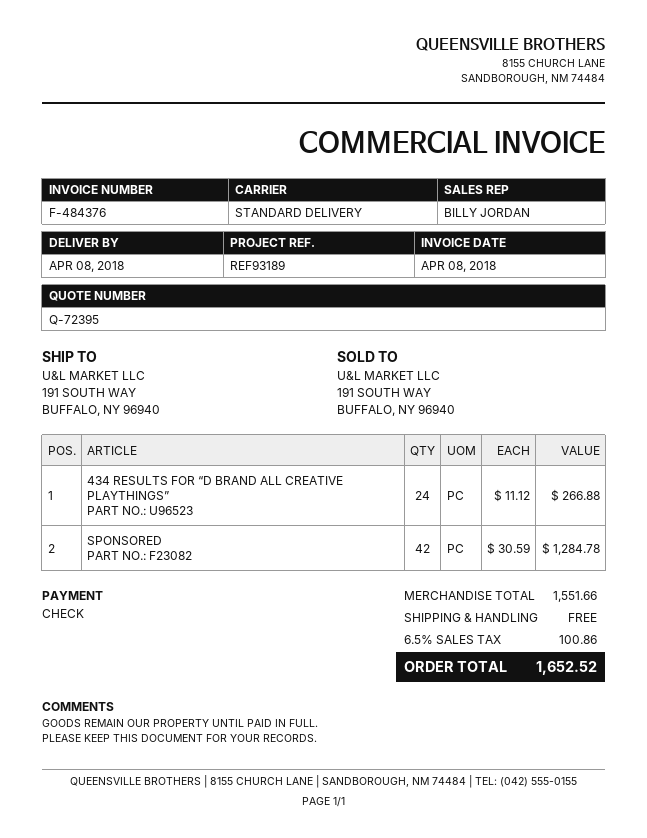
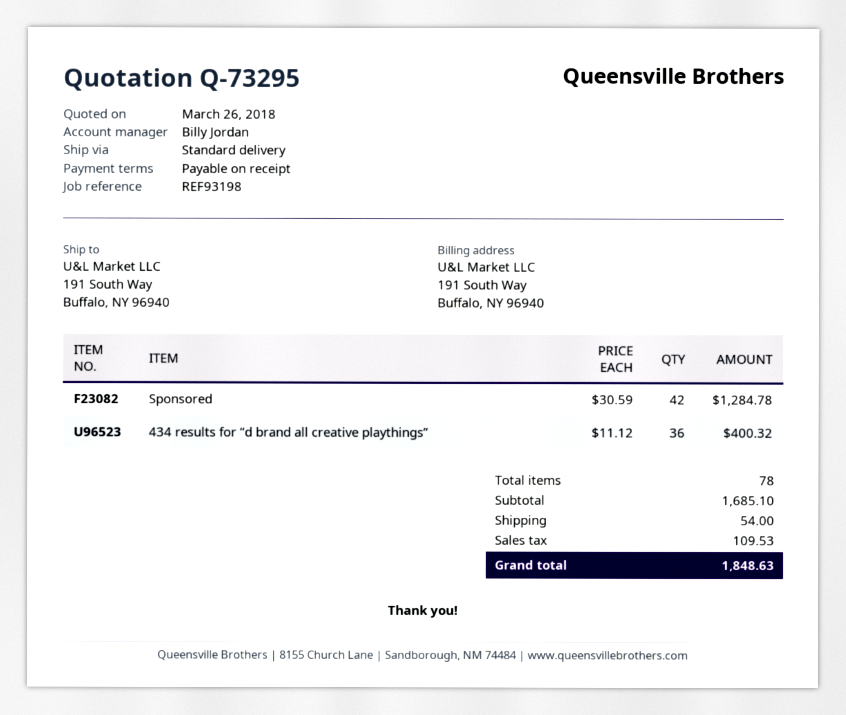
quote number: Q-72395 -> Q-73295
reference: REF93189 -> REF93198
434 RESULTS FOR “D BRAND ALL CREATIVE PLAYTHINGS”: 24 x 11.12 = 266.88 -> 36 x 11.12 = 400.32
subtotal: 1551.66 -> 1685.10
shipping: 0.00 -> 54.00
tax: 100.86 -> 109.53
total: 1652.52 -> 1848.63

